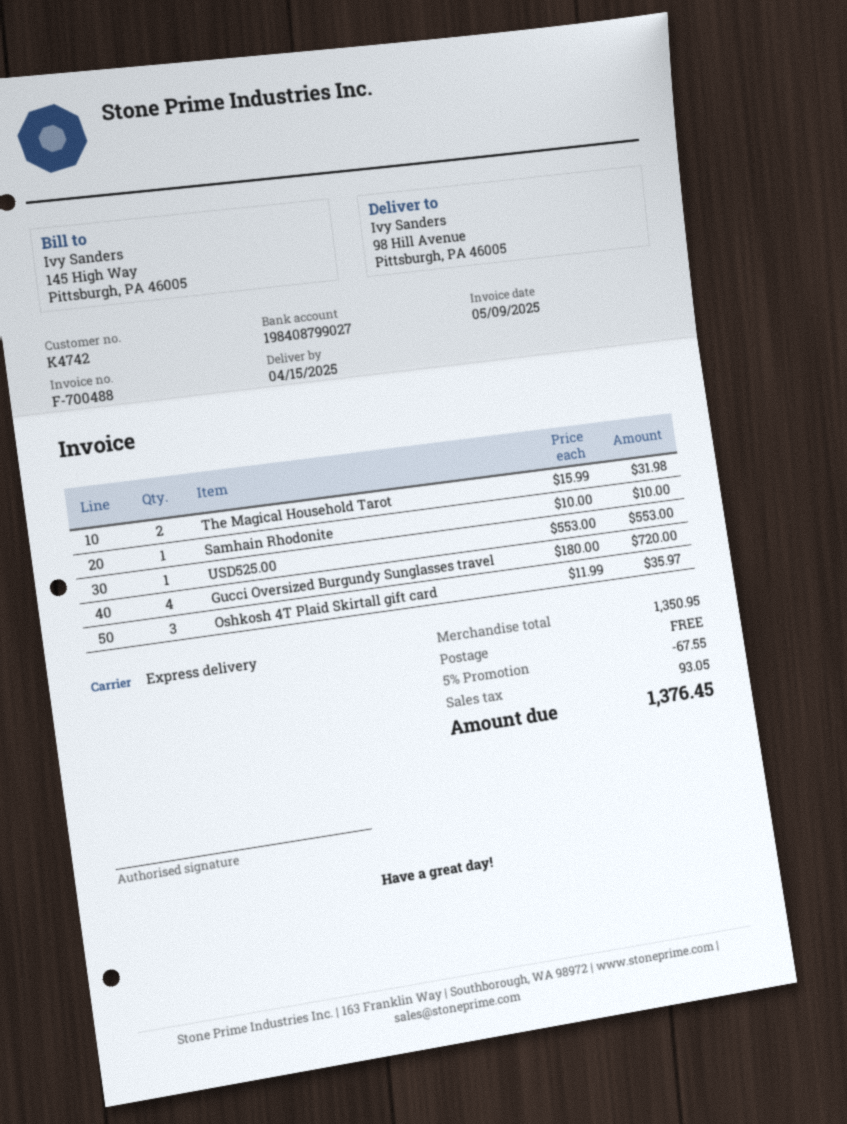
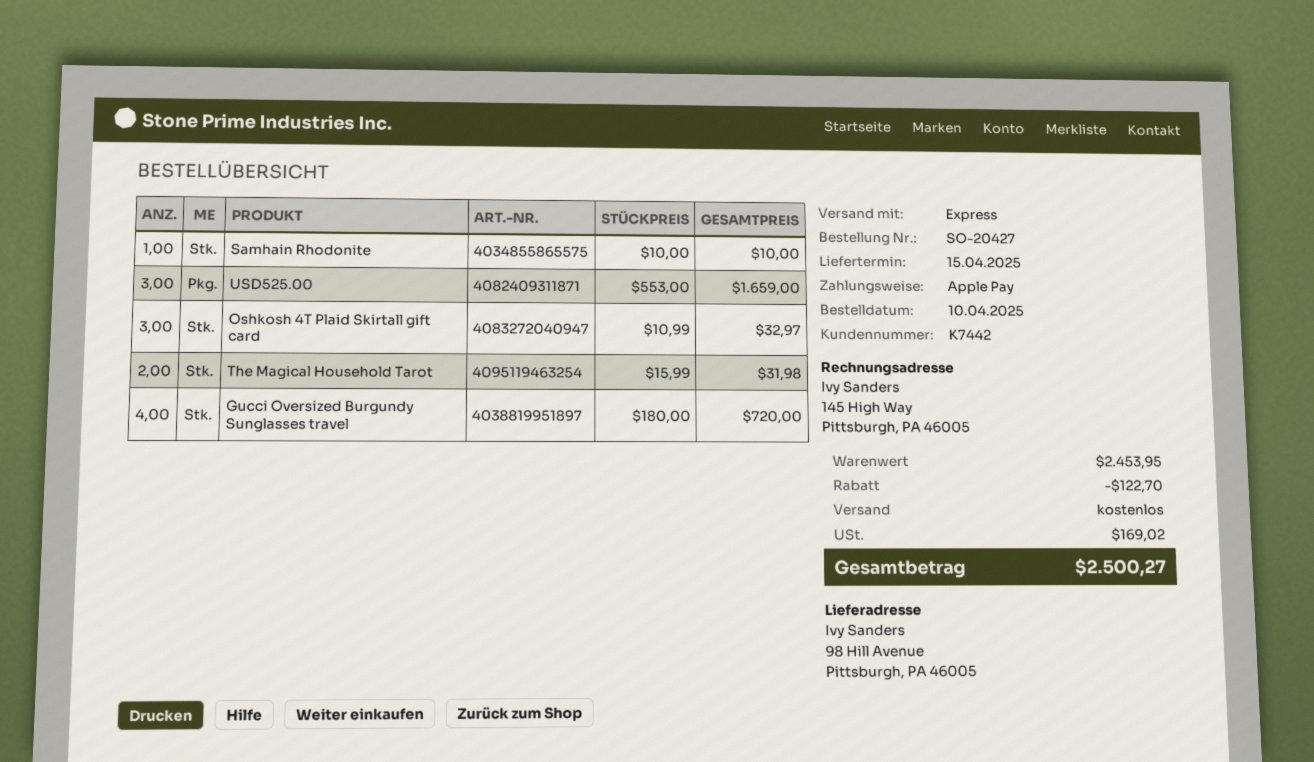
customer number: K4742 -> K7442
USD525.00: 1 x 553.00 = 553.00 -> 3 x 553.00 = 1659.00
Oshkosh 4T Plaid Skirtall gift card: 3 x 11.99 = 35.97 -> 3 x 10.99 = 32.97
subtotal: 1350.95 -> 2453.95
discount: 67.55 -> 122.70
tax: 93.05 -> 169.02
total: 1376.45 -> 2500.27

